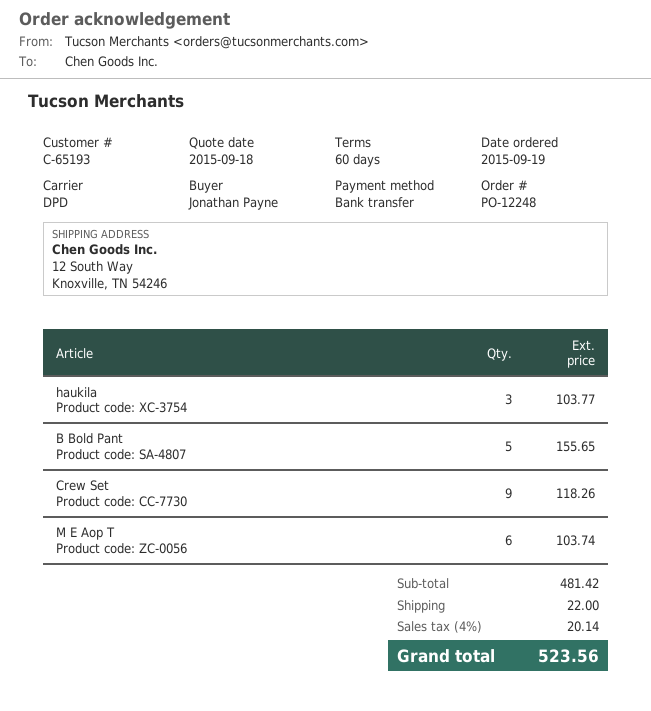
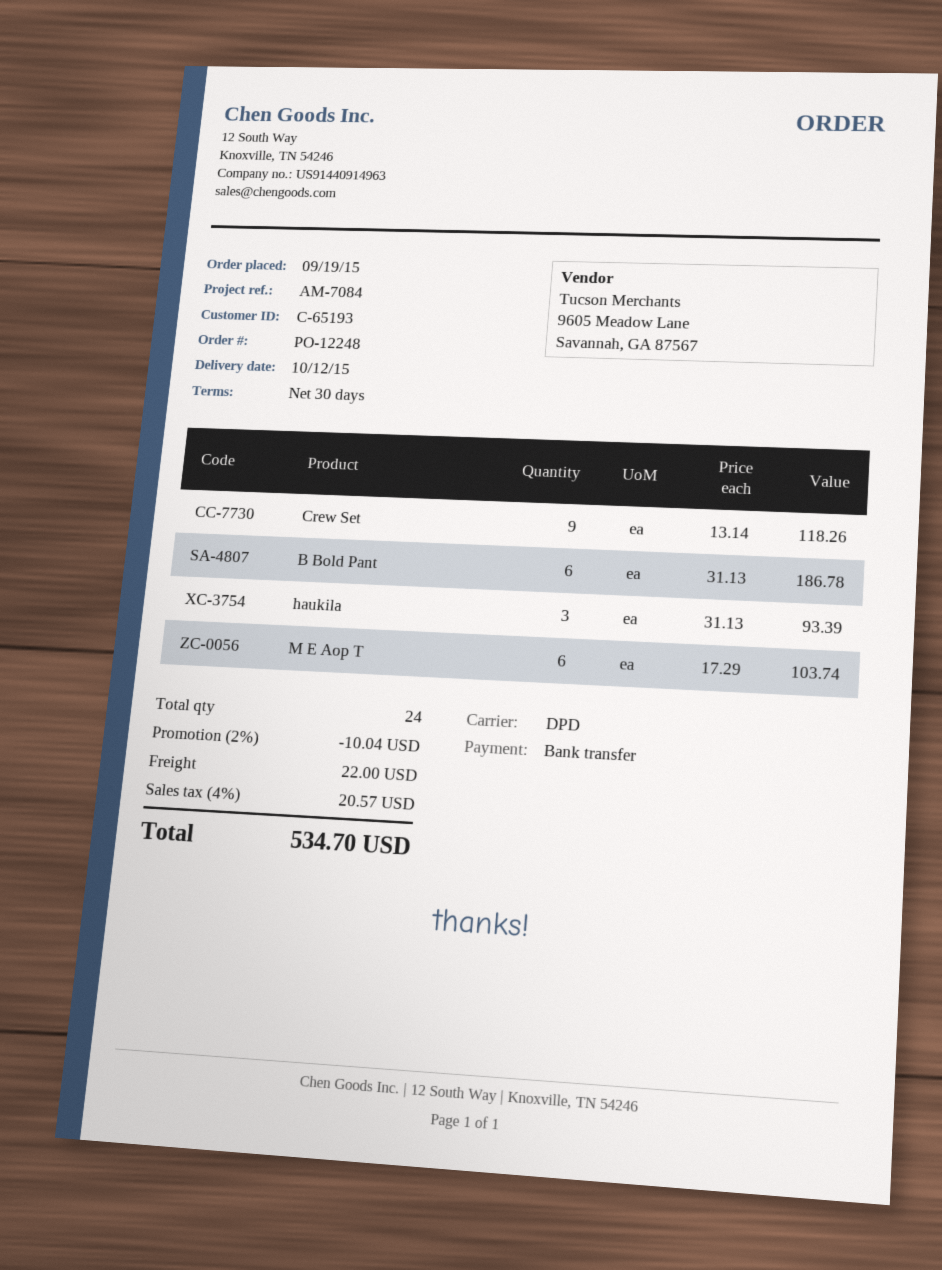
payment terms: 60 days -> 30 days
haukila: 3 for 103.77 -> 3 for 93.39
B Bold Pant: 5 for 155.65 -> 6 for 186.78
discount: none -> 2% = 10.04
tax: 4% = 20.14 -> 4% = 20.57
total: 523.56 -> 534.70

